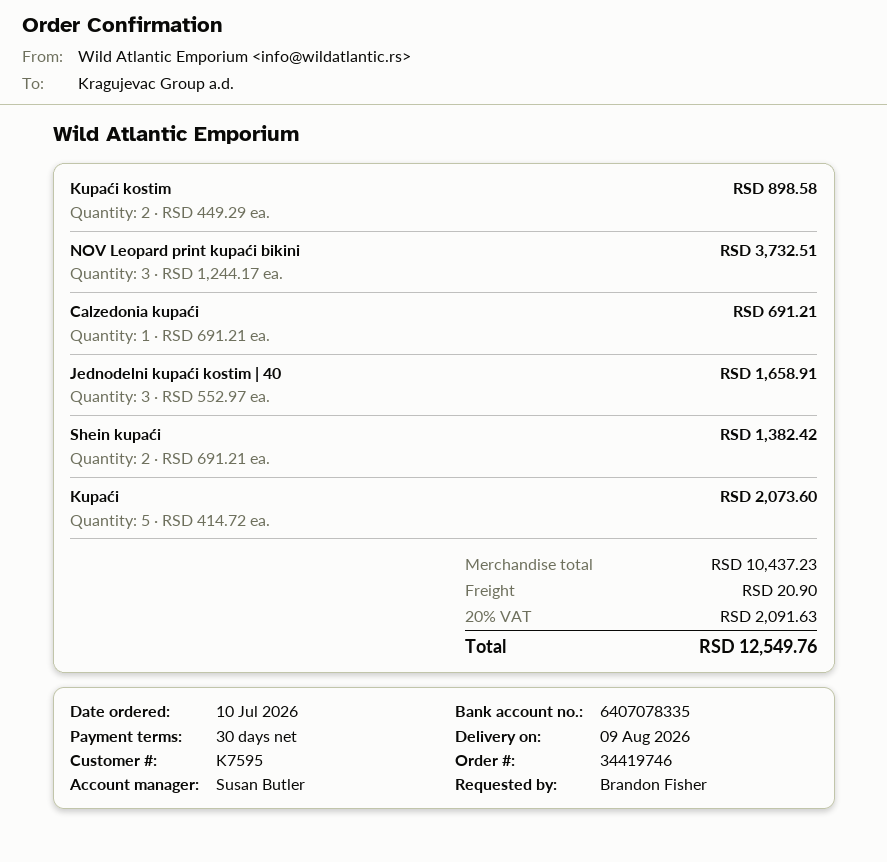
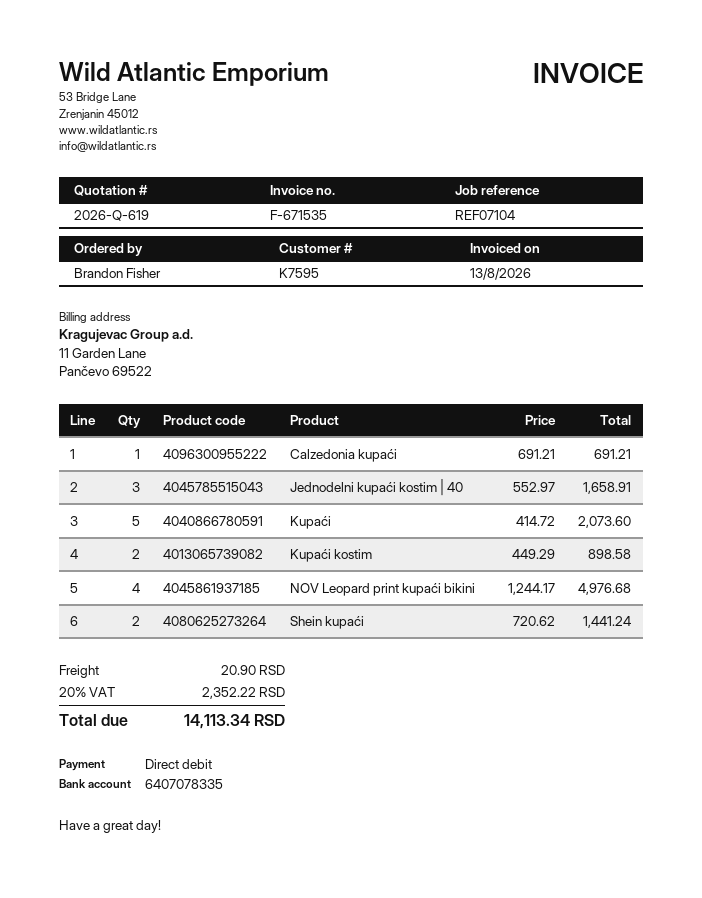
NOV Leopard print kupaći bikini: 3 x 1244.17 = 3732.51 -> 4 x 1244.17 = 4976.68
Shein kupaći: 2 x 691.21 = 1382.42 -> 2 x 720.62 = 1441.24
tax: 20% = 2091.63 -> 20% = 2352.22
total: 12549.76 -> 14113.34

